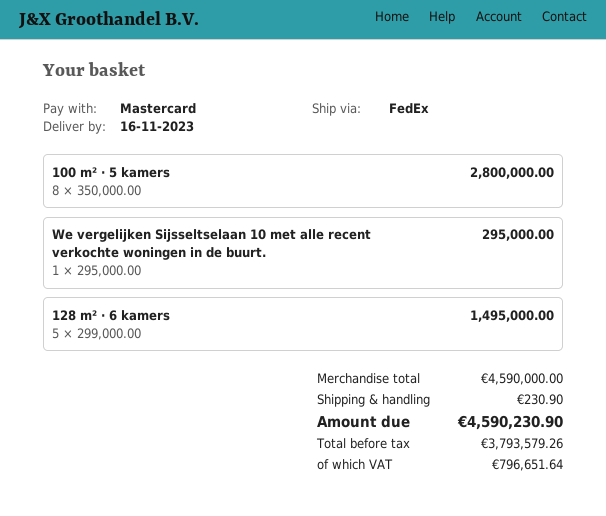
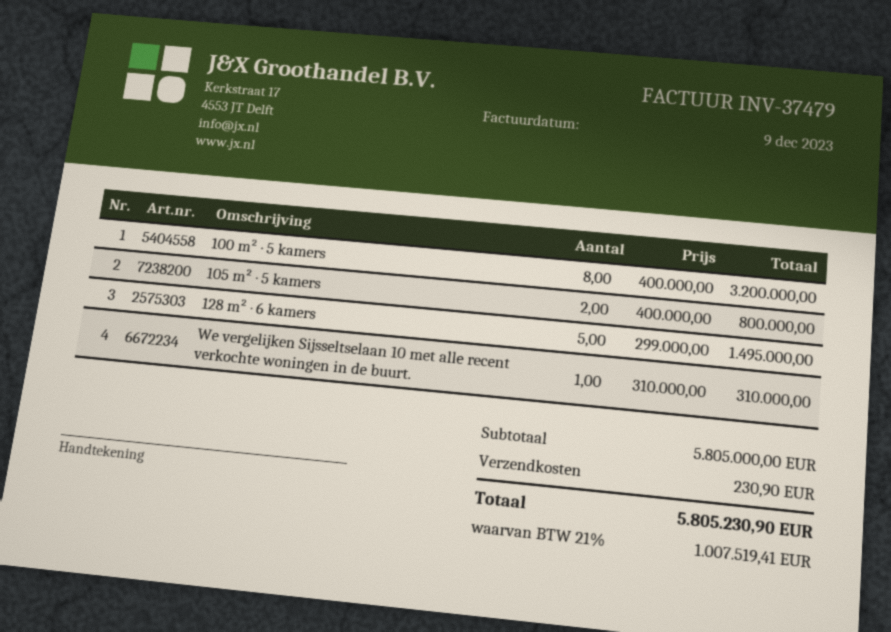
100 m² · 5 kamers: 8 x 350000.00 = 2800000.00 -> 8 x 400000.00 = 3200000.00
We vergelijken Sijsseltselaan 10 met alle recent verkochte woningen in de buurt.: 1 x 295000.00 = 295000.00 -> 1 x 310000.00 = 310000.00
105 m² · 5 kamers: none -> 2 x 400000.00 = 800000.00
subtotal: 4590000.00 -> 5805000.00
tax: 796651.64 -> 1007519.41
total: 4590230.90 -> 5805230.90

